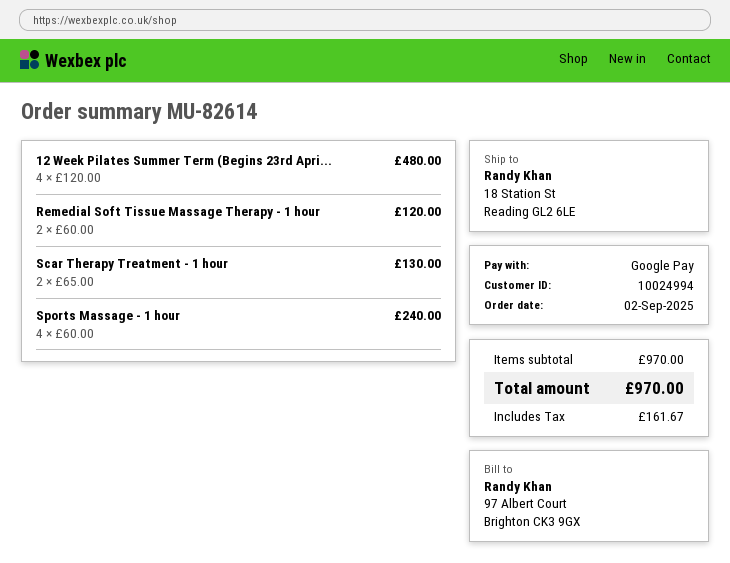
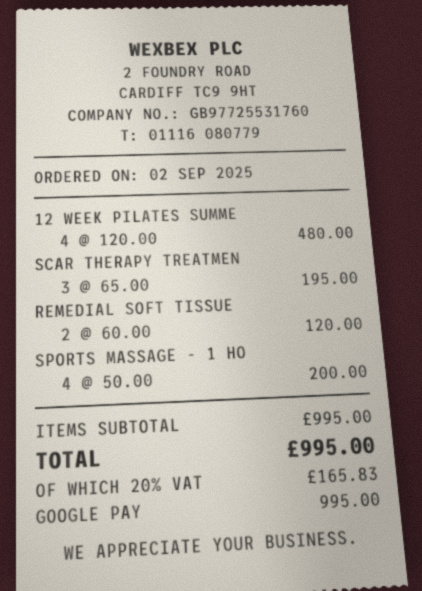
Scar Therapy Treatment - 1 hour: 2 x 65.00 = 130.00 -> 3 x 65.00 = 195.00
Sports Massage - 1 hour: 4 x 60.00 = 240.00 -> 4 x 50.00 = 200.00
subtotal: 970.00 -> 995.00
tax: 161.67 -> 165.83
total: 970.00 -> 995.00

